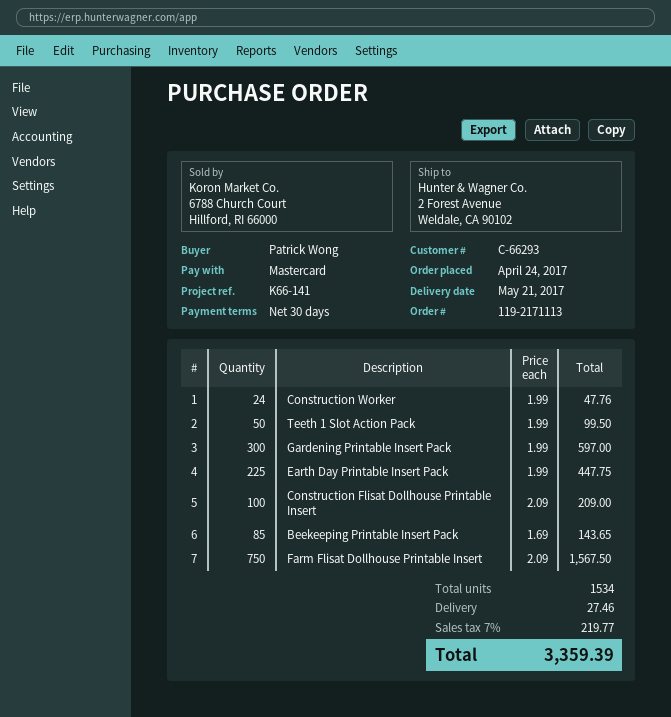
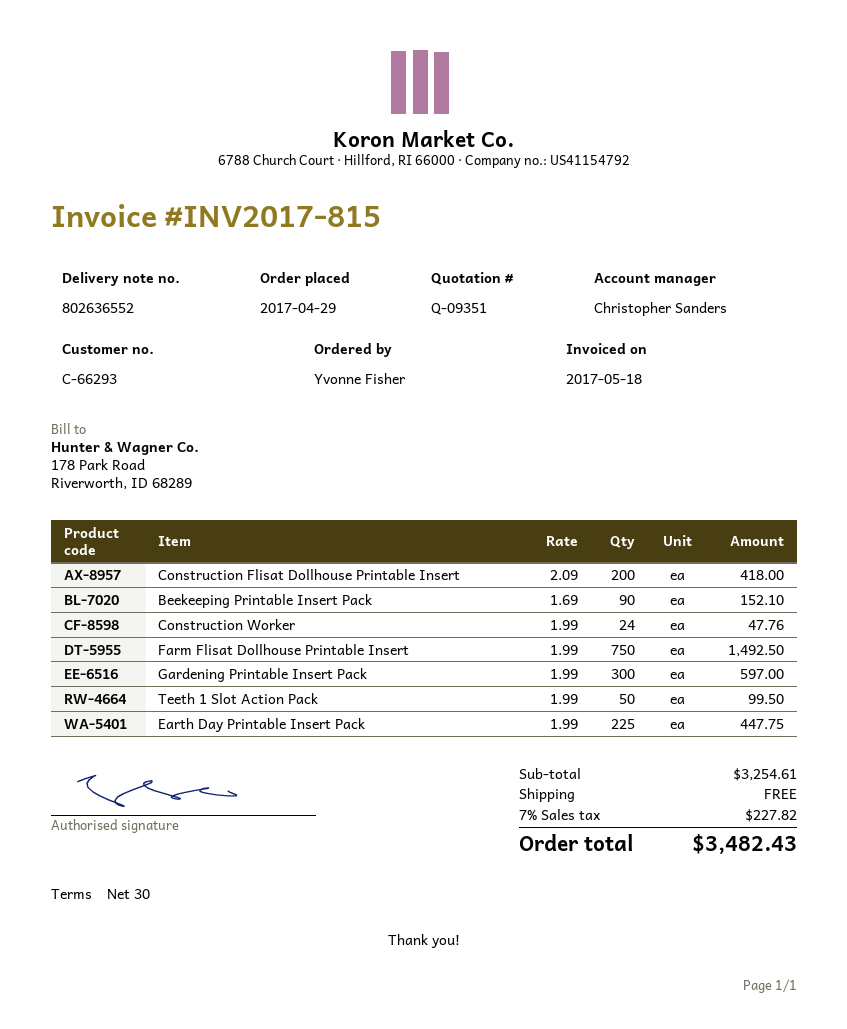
order date: 2017-04-24 -> 2017-04-29
ordered by: Patrick Wong -> Yvonne Fisher
Construction Flisat Dollhouse Printable Insert: 100 x 2.09 = 209.00 -> 200 x 2.09 = 418.00
Beekeeping Printable Insert Pack: 85 x 1.69 = 143.65 -> 90 x 1.69 = 152.10
Farm Flisat Dollhouse Printable Insert: 750 x 2.09 = 1567.50 -> 750 x 1.99 = 1492.50
shipping: 27.46 -> 0.00
tax: 7% = 219.77 -> 7% = 227.82
total: 3359.39 -> 3482.43

